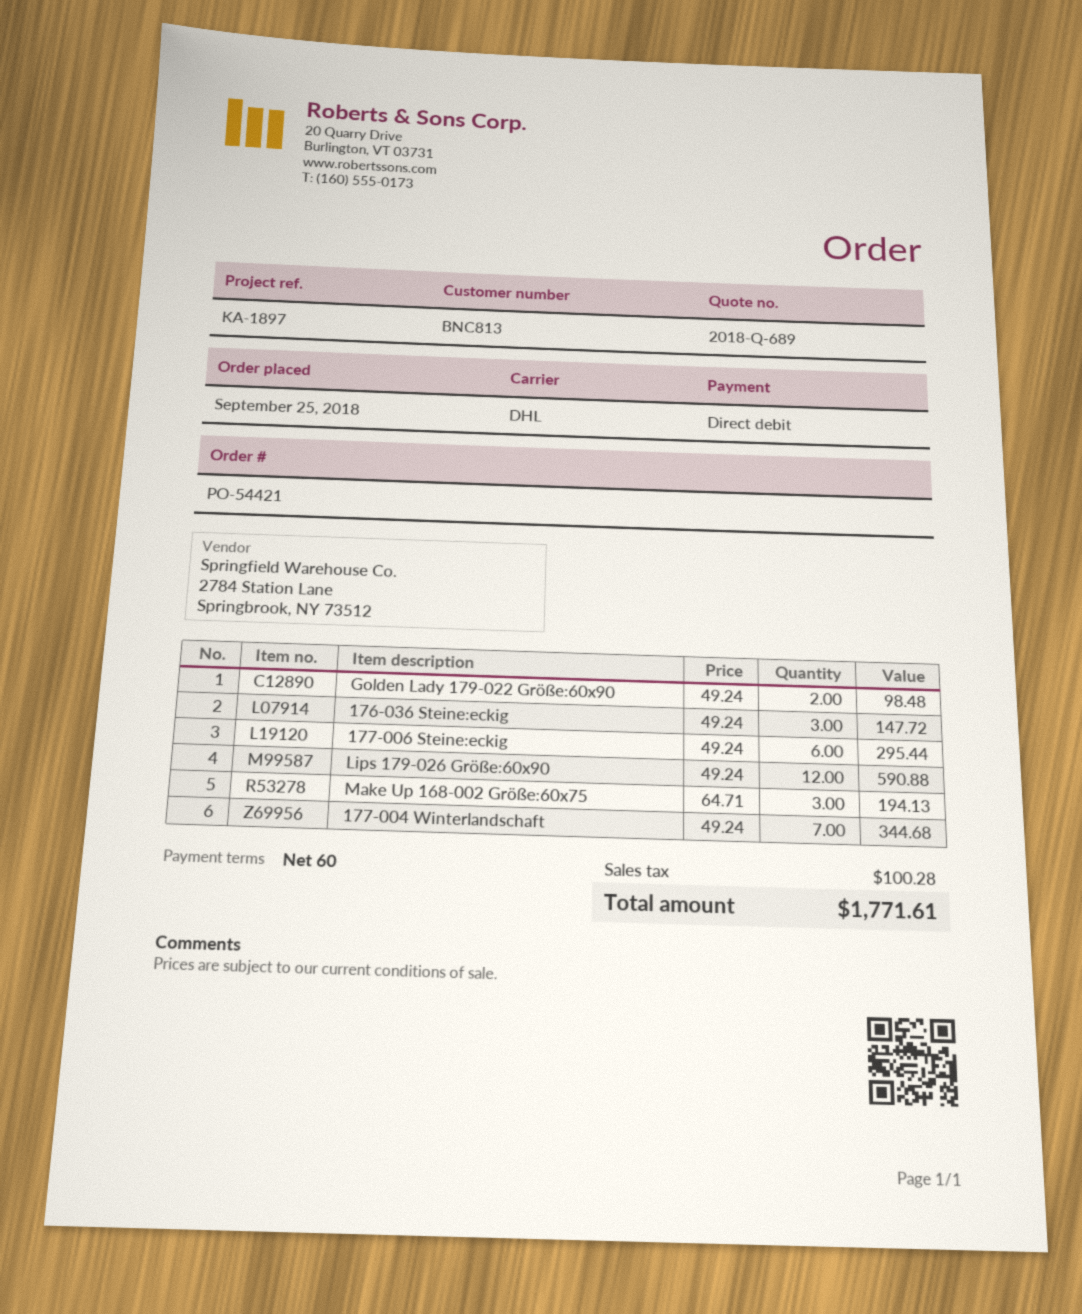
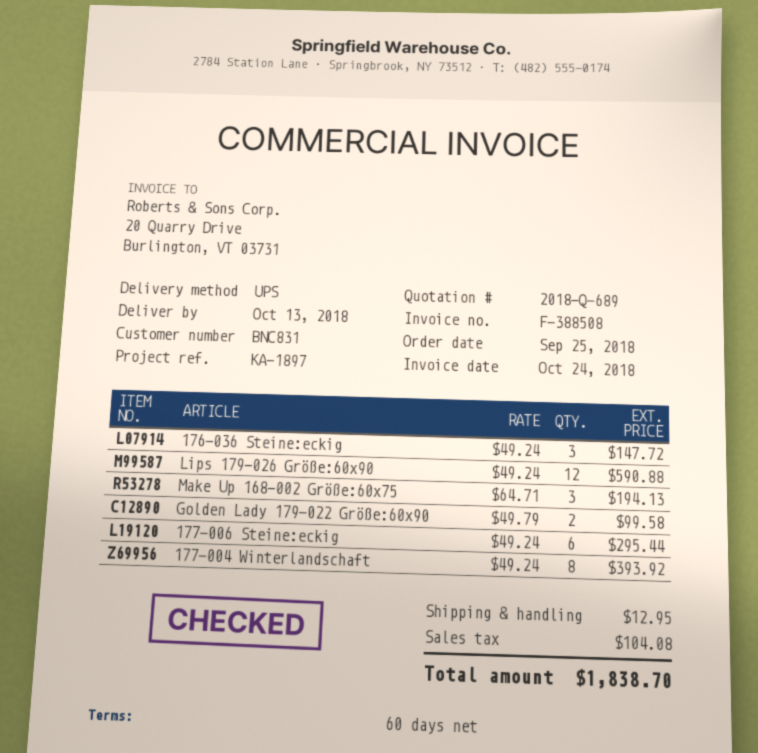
customer number: BNC813 -> BNC831
shipping method: DHL -> UPS
Golden Lady 179-022 Größe:60x90: 2 x 49.24 = 98.48 -> 2 x 49.79 = 99.58
177-004 Winterlandschaft: 7 x 49.24 = 344.68 -> 8 x 49.24 = 393.92
shipping: none -> 12.95
tax: 100.28 -> 104.08
total: 1771.61 -> 1838.70

